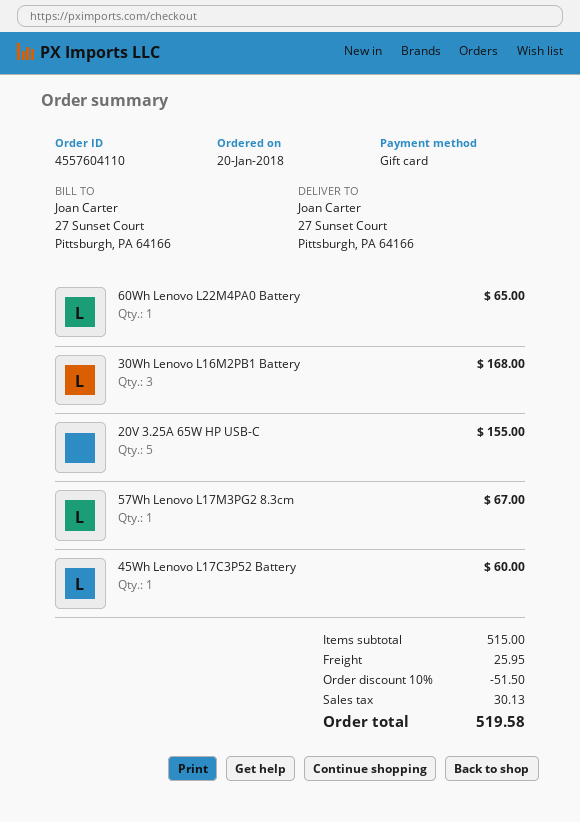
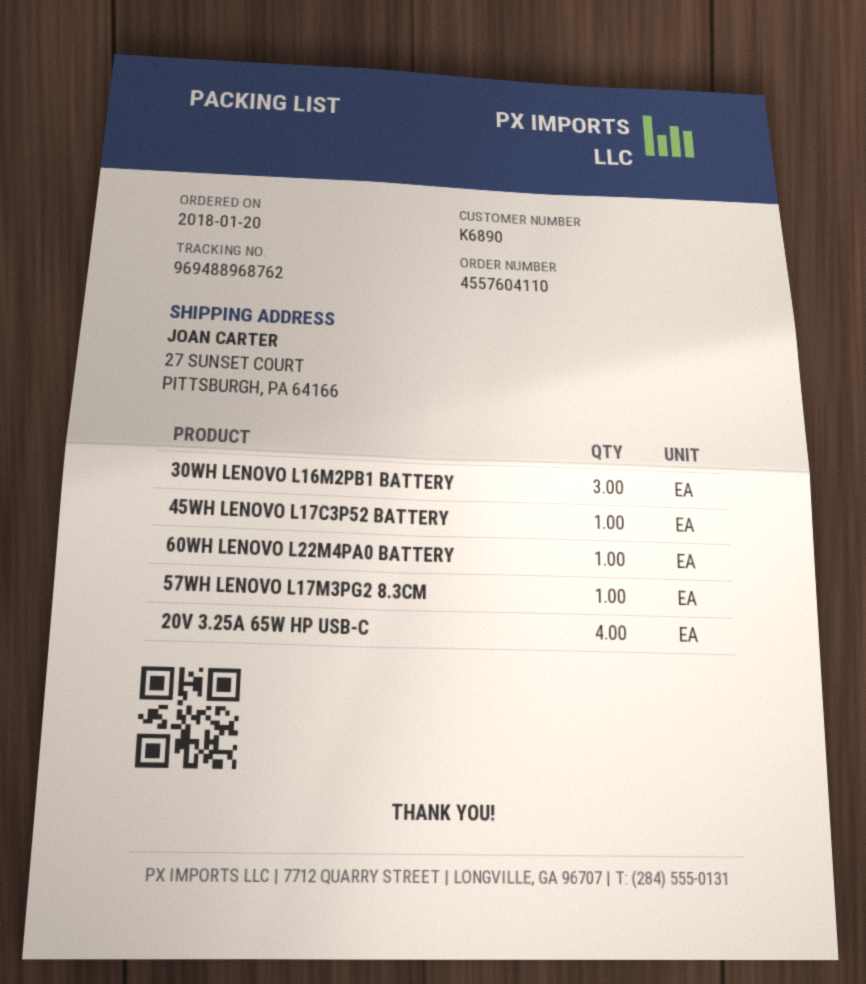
20V 3.25A 65W HP USB-C: 5 -> 4

